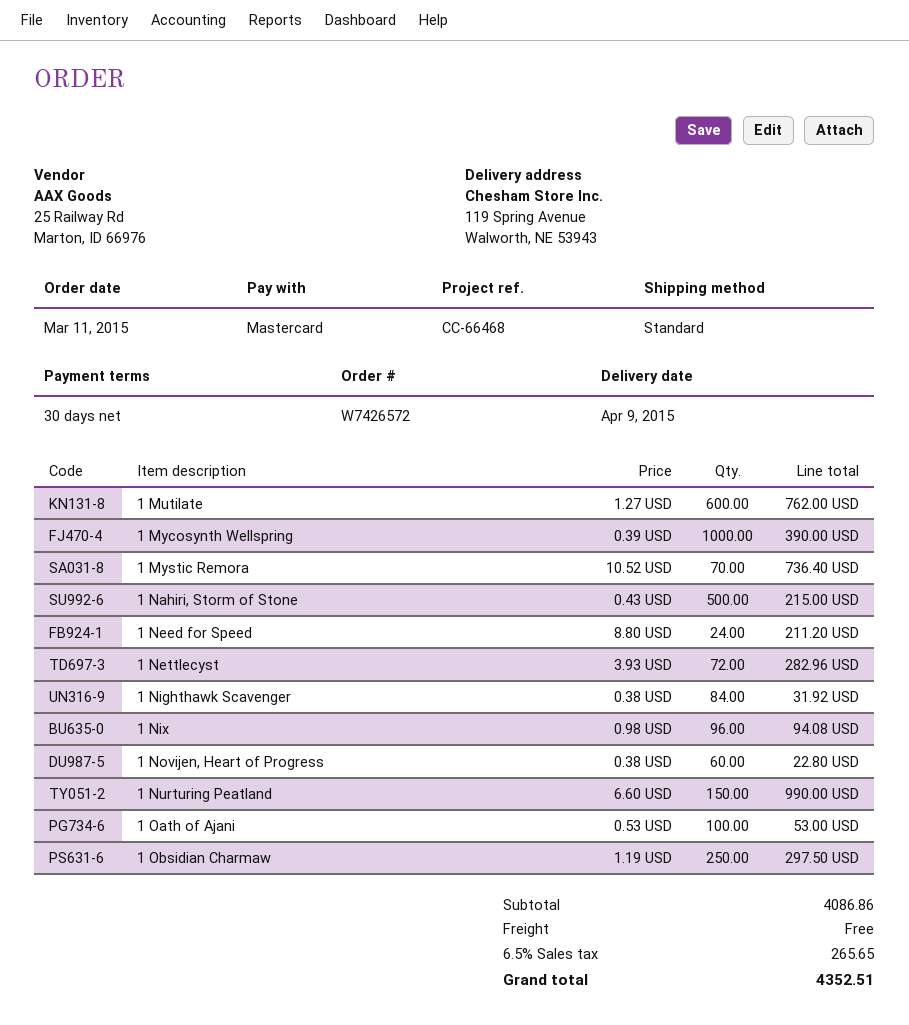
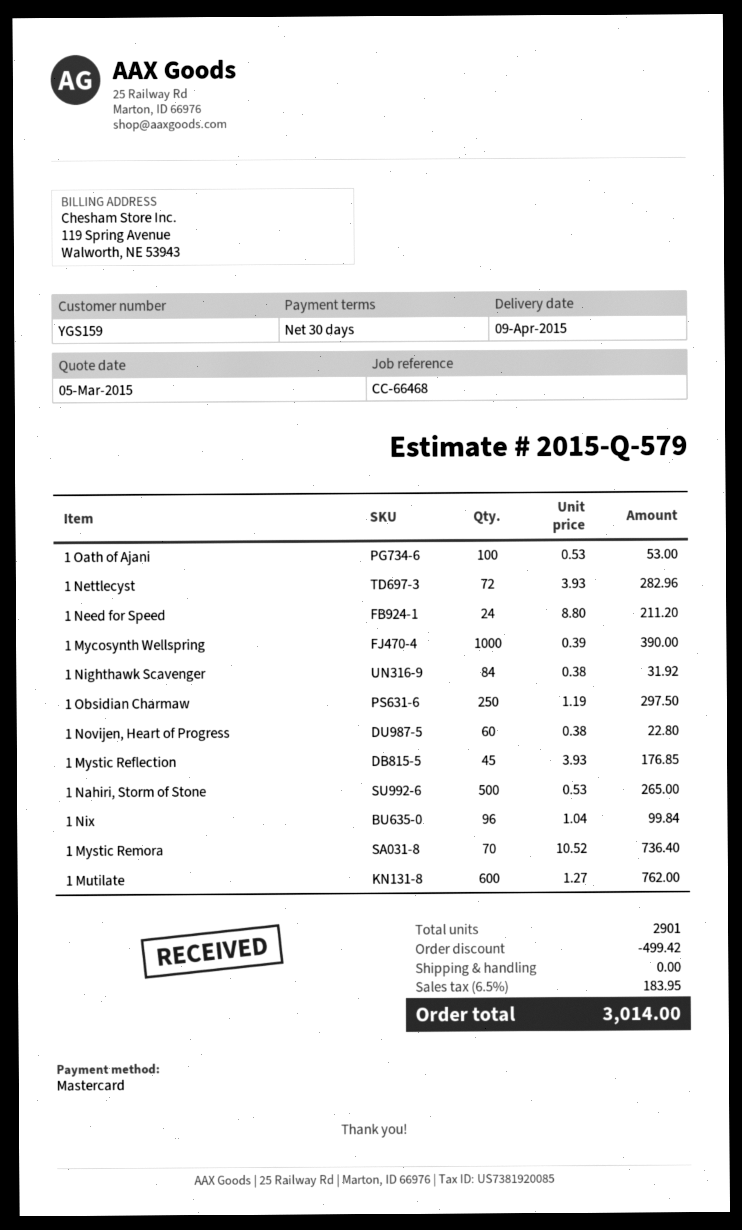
1 Nahiri, Storm of Stone: 500 x 0.43 = 215.00 -> 500 x 0.53 = 265.00
1 Nix: 96 x 0.98 = 94.08 -> 96 x 1.04 = 99.84
1 Nurturing Peatland: 150 x 6.60 = 990.00 -> none
1 Mystic Reflection: none -> 45 x 3.93 = 176.85
discount: none -> 499.42
tax: 6.5% = 265.65 -> 6.5% = 183.95
total: 4352.51 -> 3014.00

